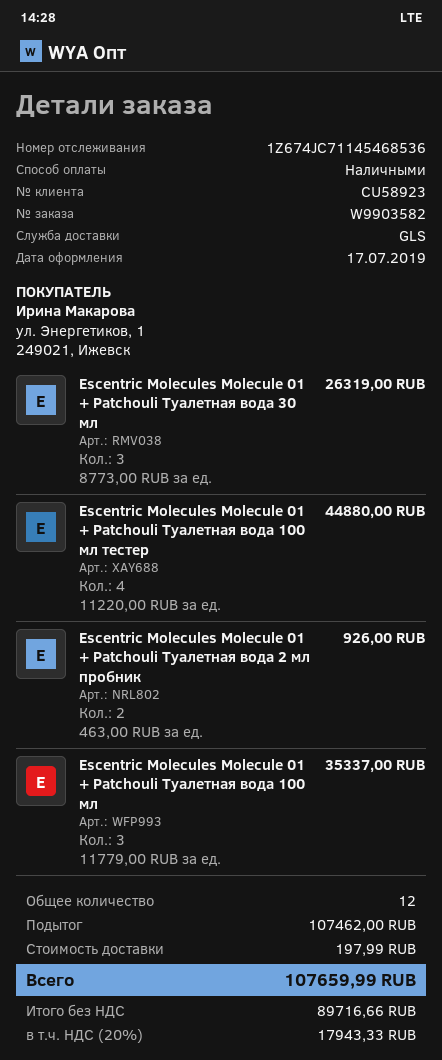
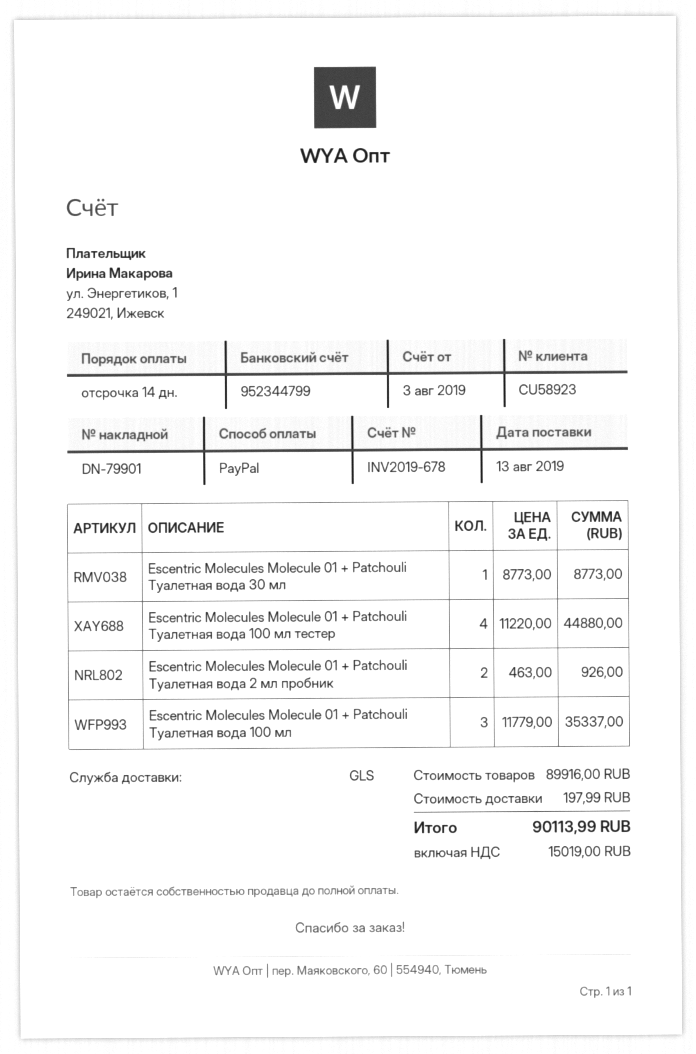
payment method: cash -> PayPal
Escentric Molecules Molecule 01 + Patchouli Туалетная вода 30 мл: 3 x 8773.00 = 26319.00 -> 1 x 8773.00 = 8773.00
subtotal: 107462.00 -> 89916.00
tax: 17943.33 -> 15019.00
total: 107659.99 -> 90113.99

